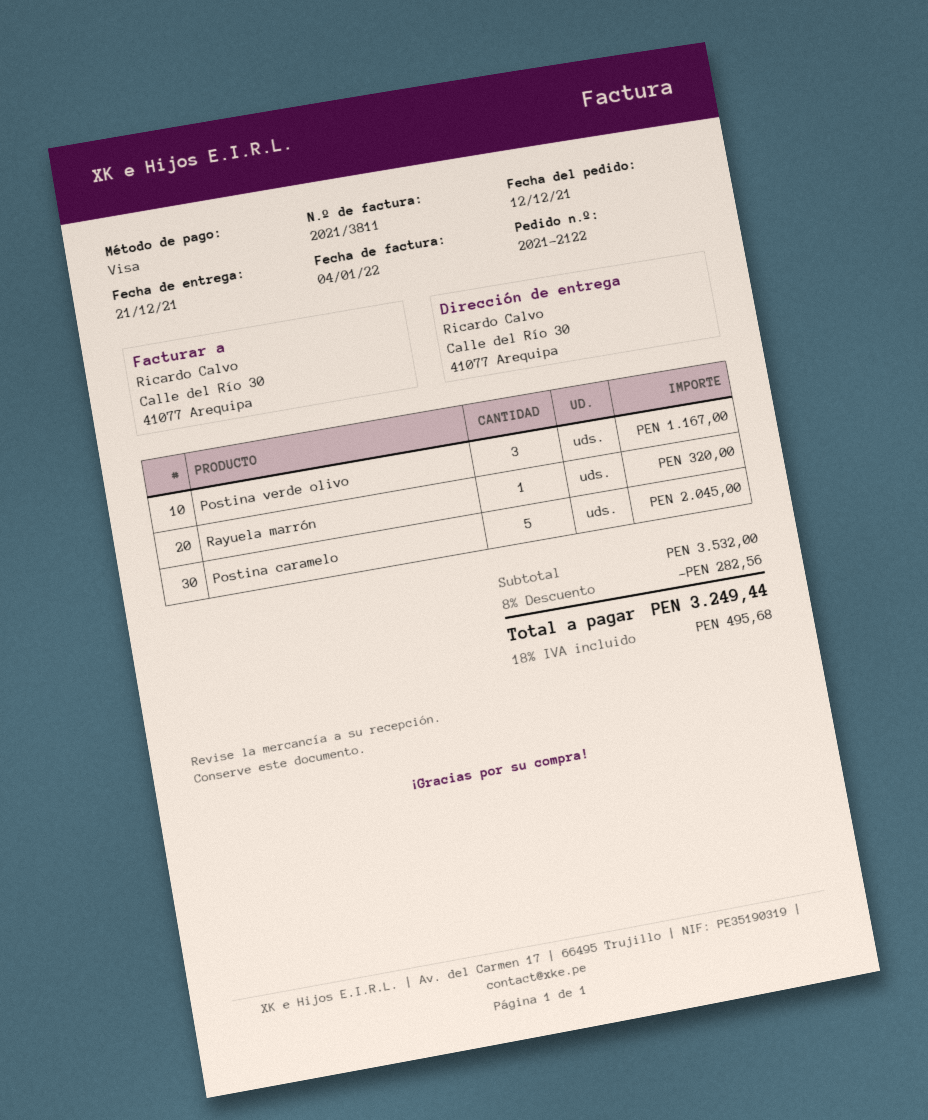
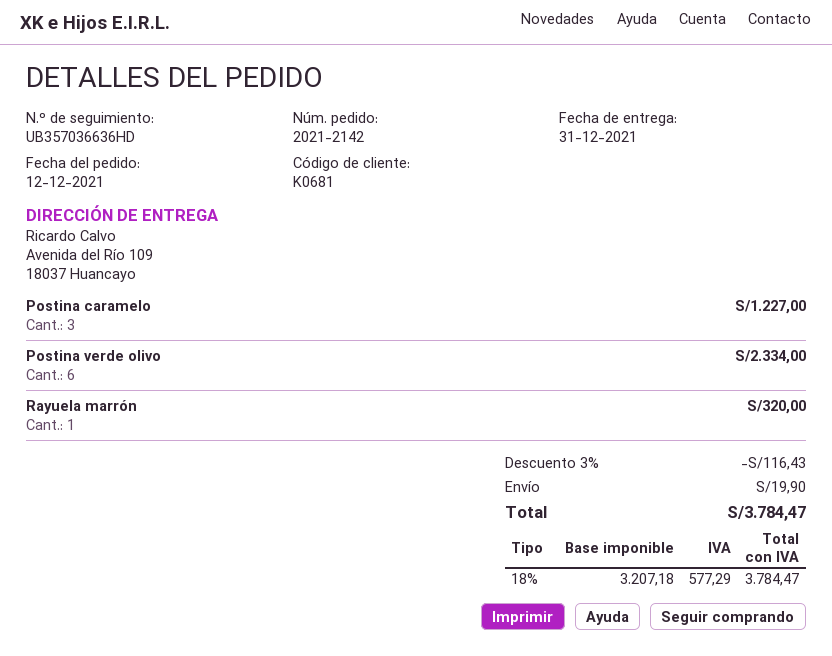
order number: 2021-2122 -> 2021-2142
delivery date: 2021-12-21 -> 2021-12-31
ship to: Calle del Río 30, 41077 Arequipa -> Avenida del Río 109, 18037 Huancayo
Postina verde olivo: 3 for 1167.00 -> 6 for 2334.00
Postina caramelo: 5 for 2045.00 -> 3 for 1227.00
discount: 8% = 282.56 -> 3% = 116.43
shipping: none -> 19.90
tax: 18% = 495.68 -> 18% = 577.29
total: 3249.44 -> 3784.47

